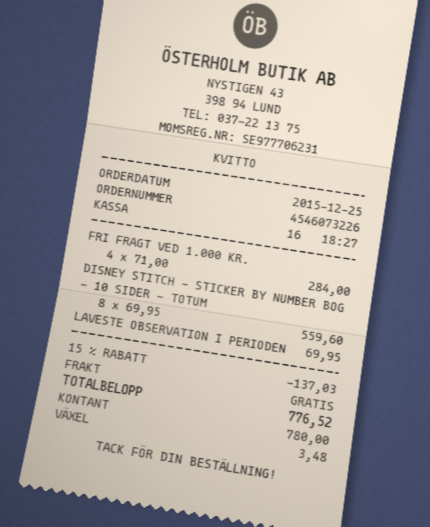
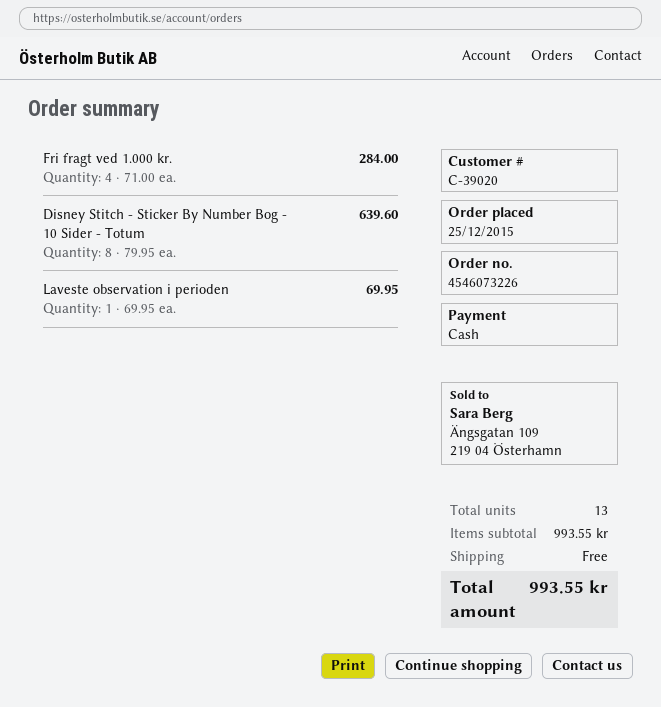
DISNEY STITCH - STICKER BY NUMBER BOG - 10 SIDER - TOTUM: 8 x 69.95 = 559.60 -> 8 x 79.95 = 639.60
discount: 15% = 137.03 -> none
total: 776.52 -> 993.55

